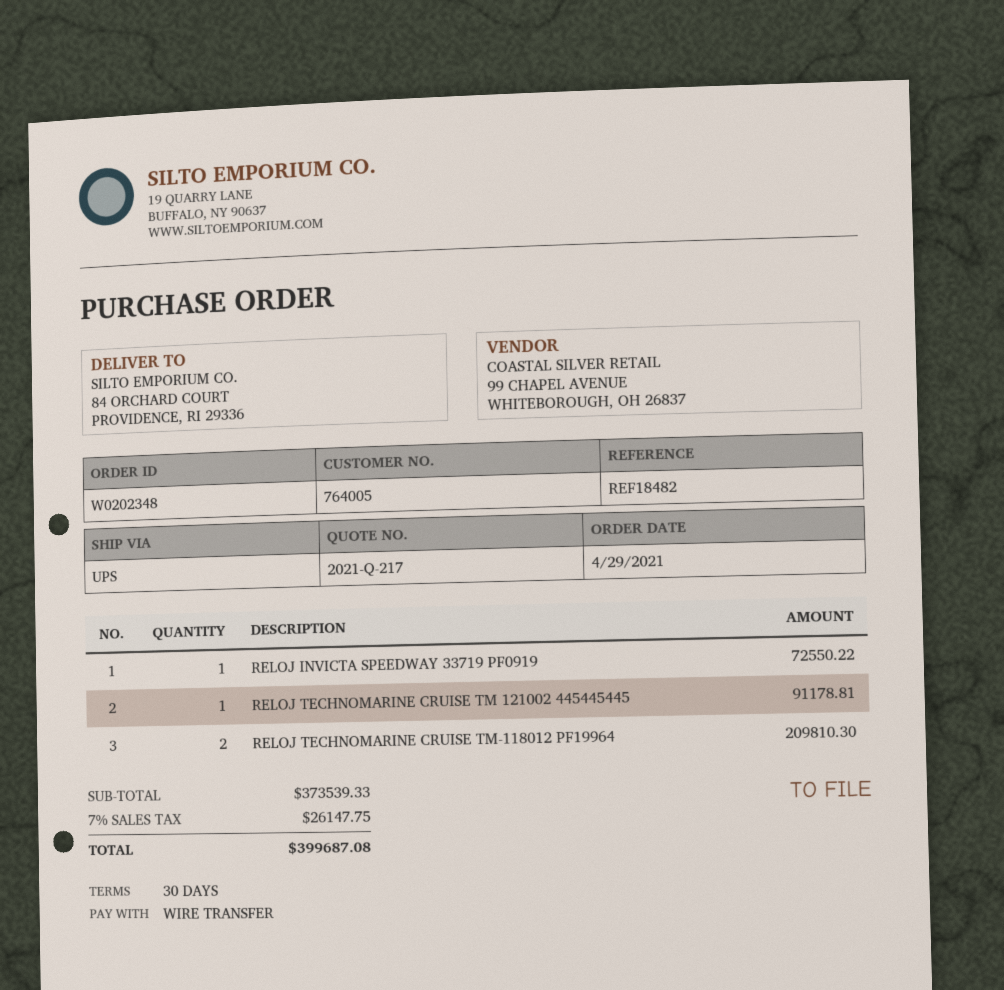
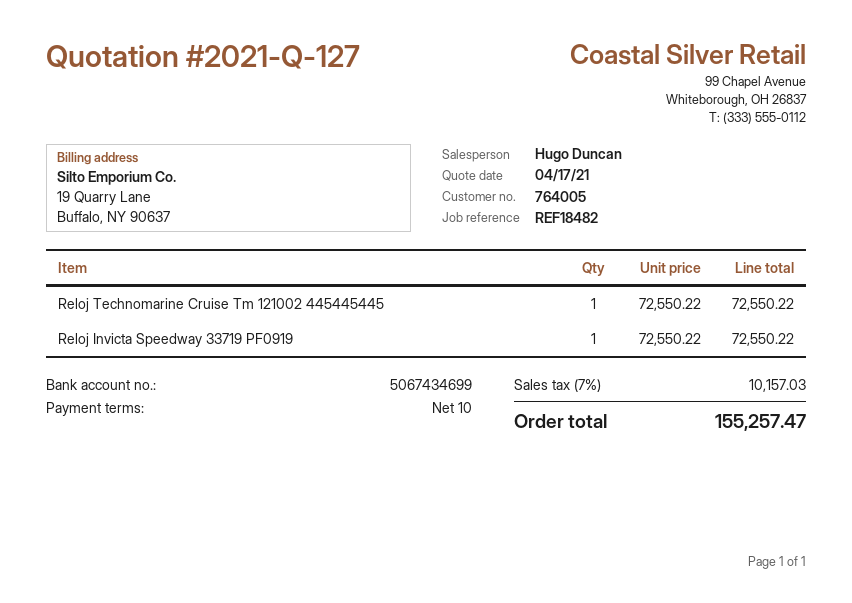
quote number: 2021-Q-217 -> 2021-Q-127
payment terms: 30 days -> 10 days
RELOJ TECHNOMARINE CRUISE TM 121002 445445445: 1 for 91178.81 -> 1 for 72550.22
RELOJ TECHNOMARINE CRUISE TM-118012 PF19964: 2 for 209810.30 -> none
tax: 7% = 26147.75 -> 7% = 10157.03
total: 399687.08 -> 155257.47

